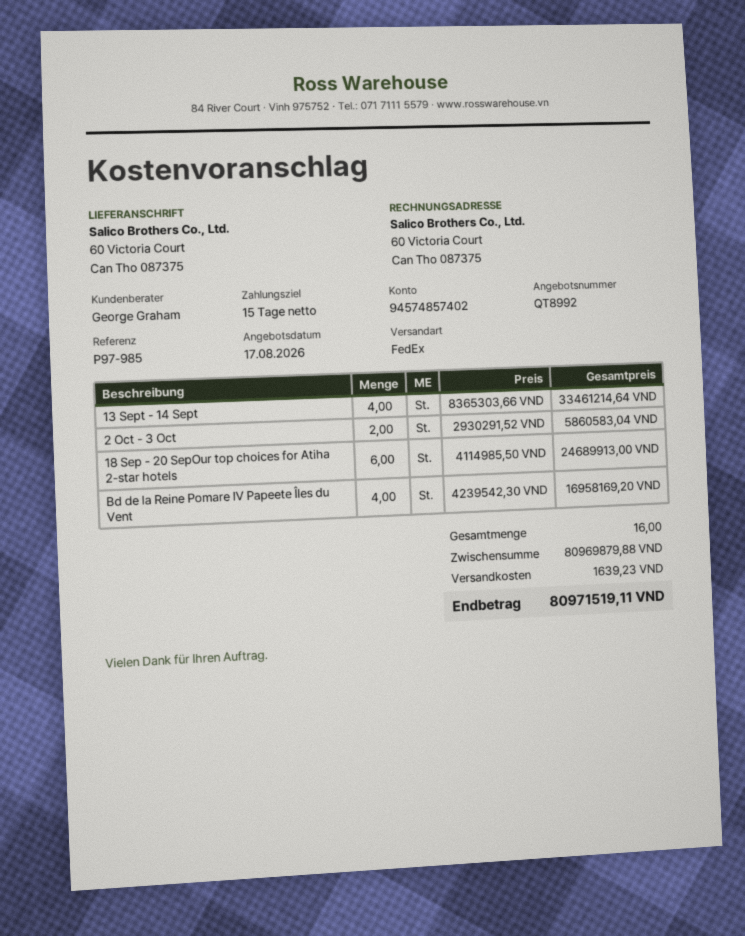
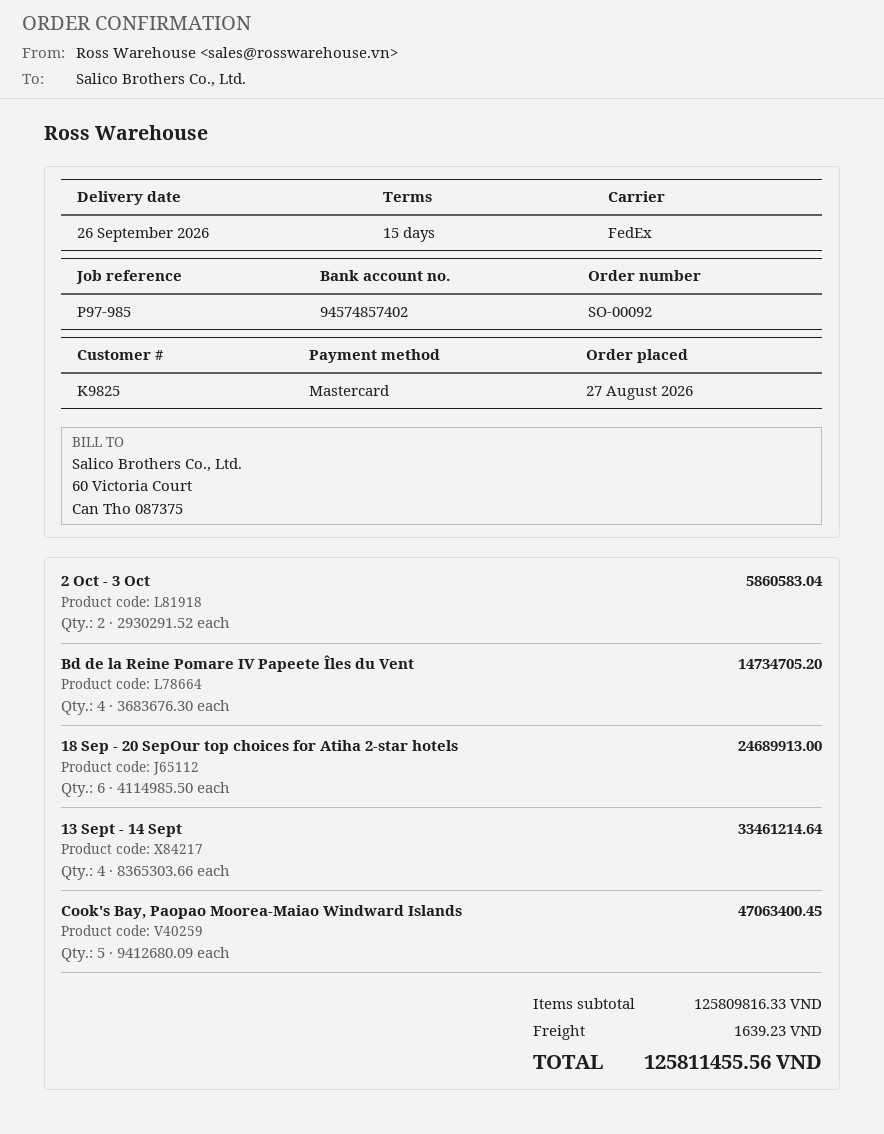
Bd de la Reine Pomare IV Papeete Îles du Vent: 4 x 4239542.30 = 16958169.20 -> 4 x 3683676.30 = 14734705.20
Cook's Bay, Paopao Moorea-Maiao Windward Islands: none -> 5 x 9412680.09 = 47063400.45
subtotal: 80969879.88 -> 125809816.33
total: 80971519.11 -> 125811455.56

